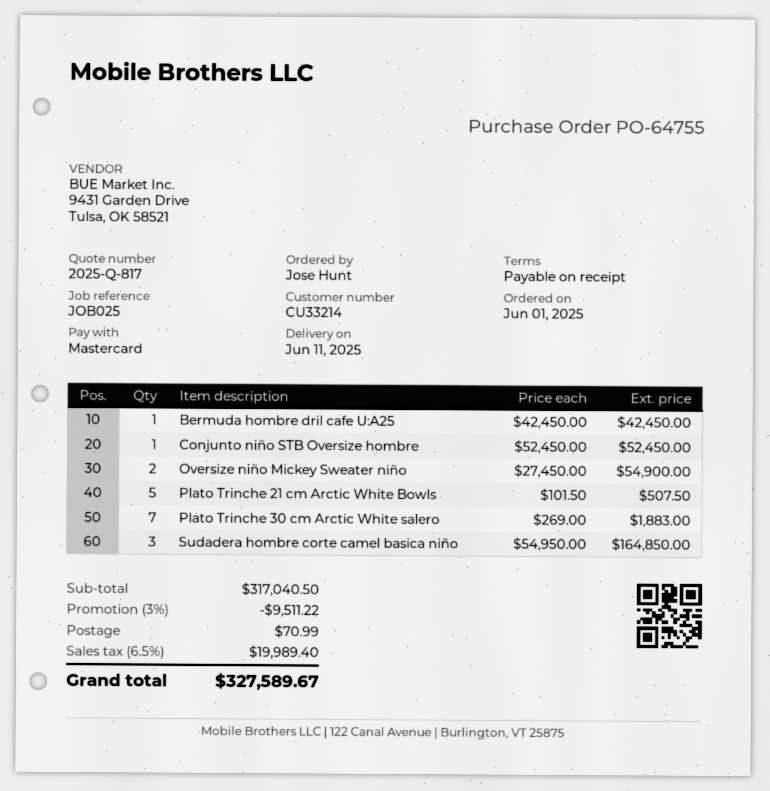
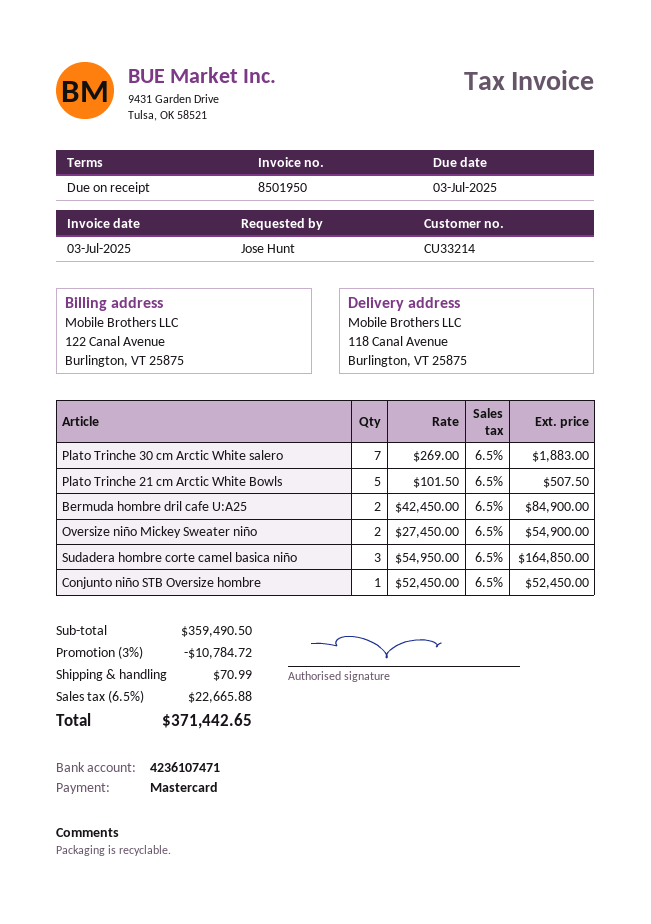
Bermuda hombre dril cafe U:A25: 1 x 42450.00 = 42450.00 -> 2 x 42450.00 = 84900.00
subtotal: 317040.50 -> 359490.50
discount: 3% = 9511.22 -> 3% = 10784.72
tax: 6.5% = 19989.40 -> 6.5% = 22665.88
total: 327589.67 -> 371442.65

